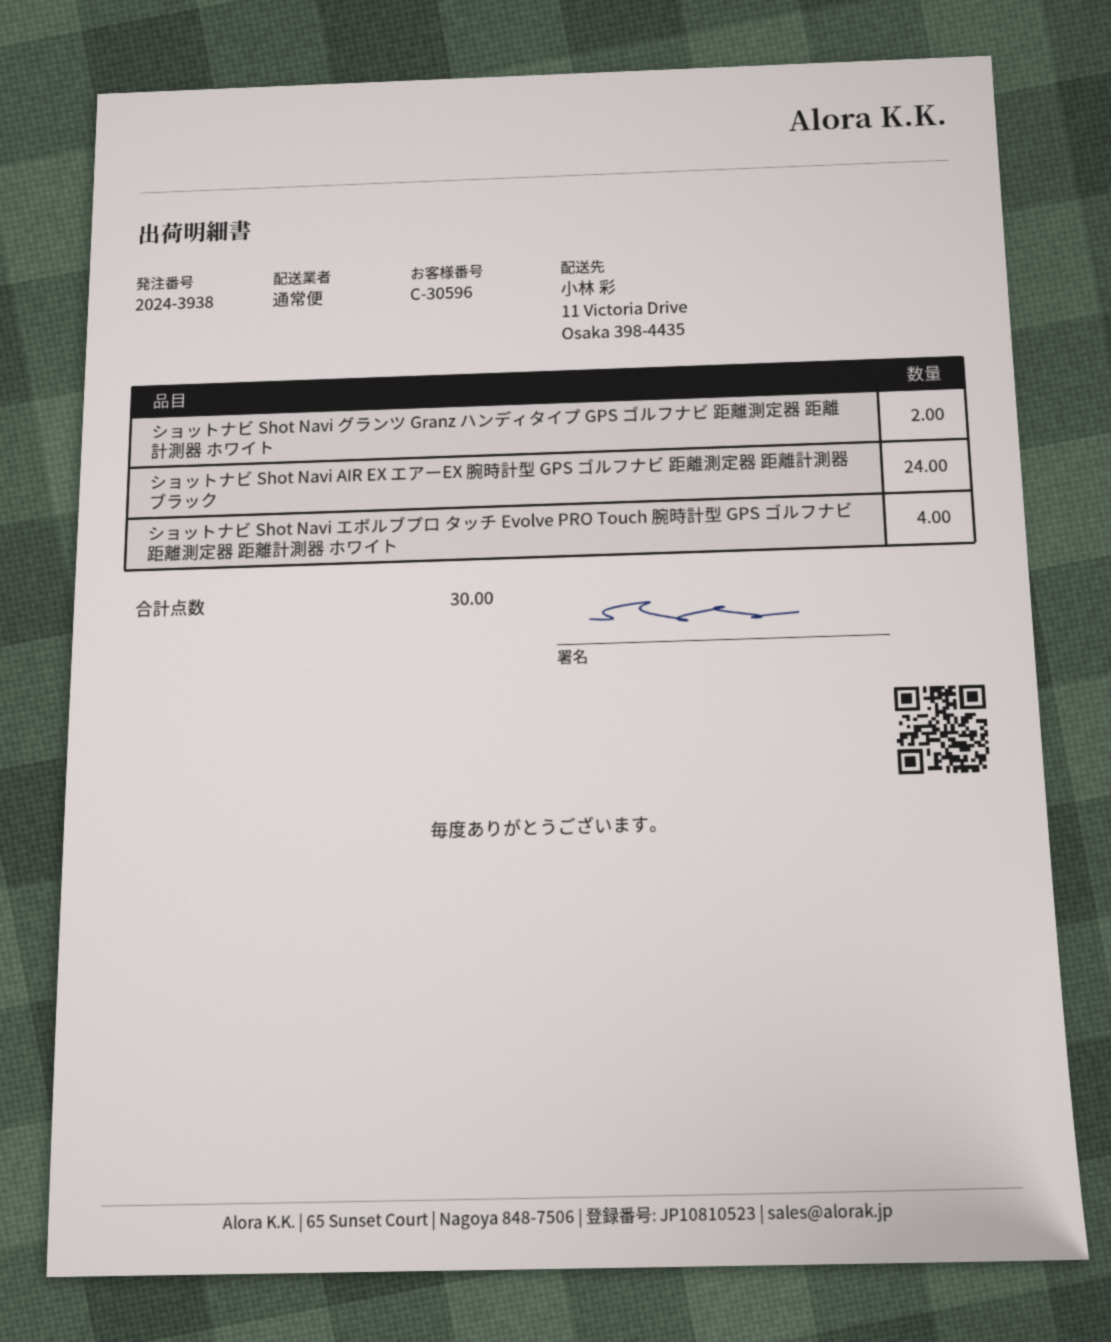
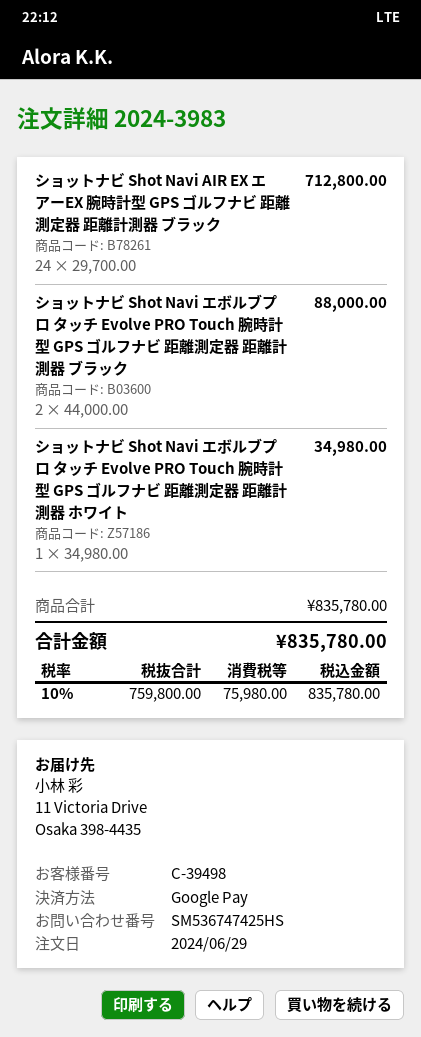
order number: 2024-3938 -> 2024-3983
customer number: C-30596 -> C-39498
ショットナビ Shot Navi グランツ Granz ハンディタイプ GPS ゴルフナビ 距離測定器 距離計測器 ホワイト: 2 -> none
ショットナビ Shot Navi エボルブプロ タッチ Evolve PRO Touch 腕時計型 GPS ゴルフナビ 距離測定器 距離計測器 ホワイト: 4 -> 1
ショットナビ Shot Navi エボルブプロ タッチ Evolve PRO Touch 腕時計型 GPS ゴルフナビ 距離測定器 距離計測器 ブラック: none -> 2

